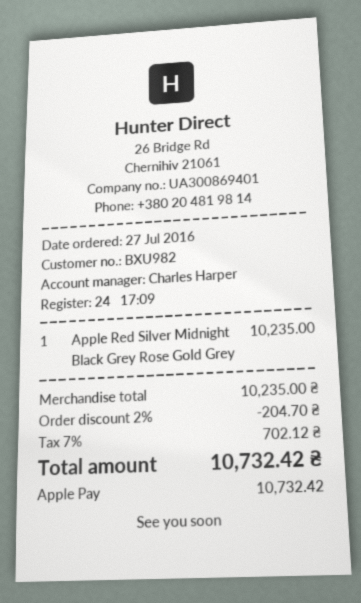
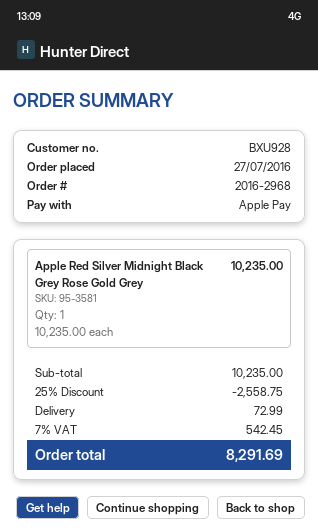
customer number: BXU982 -> BXU928
discount: 2% = 204.70 -> 25% = 2558.75
shipping: none -> 72.99
tax: 7% = 702.12 -> 7% = 542.45
total: 10732.42 -> 8291.69

